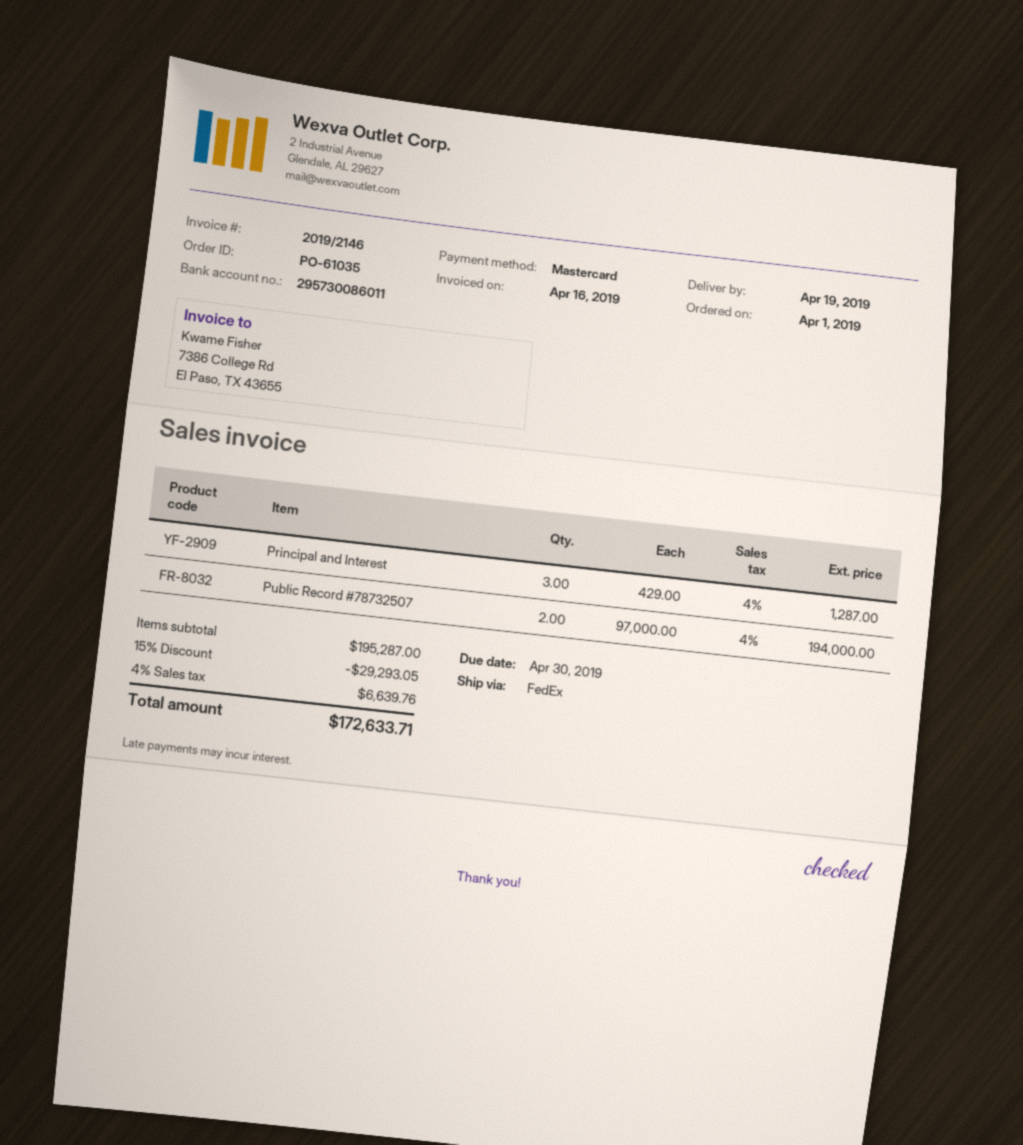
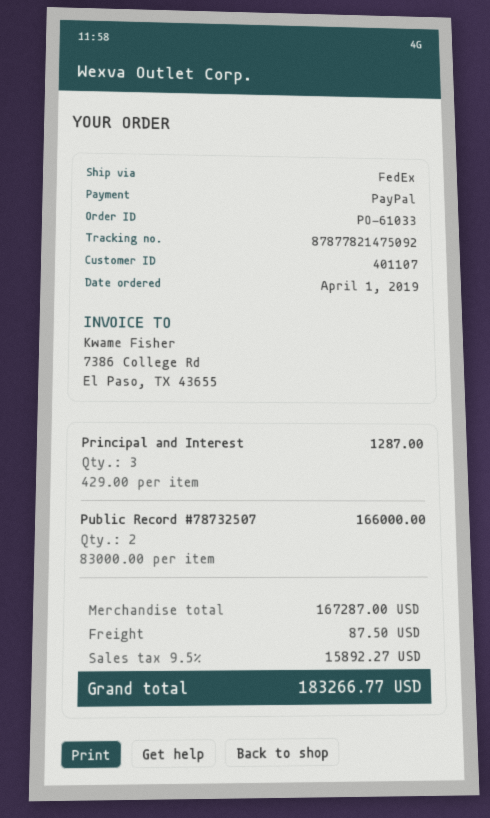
order number: PO-61035 -> PO-61033
payment method: Mastercard -> PayPal
Public Record #78732507: 2 x 97000.00 = 194000.00 -> 2 x 83000.00 = 166000.00
subtotal: 195287.00 -> 167287.00
discount: 15% = 29293.05 -> none
shipping: none -> 87.50
tax: 4% = 6639.76 -> 9.5% = 15892.27
total: 172633.71 -> 183266.77

